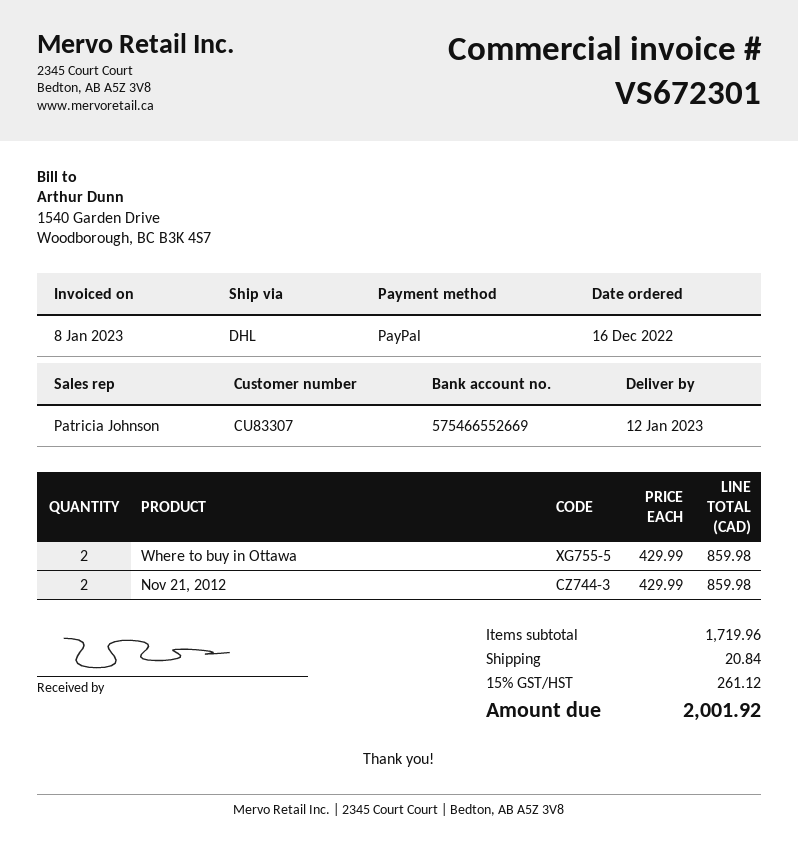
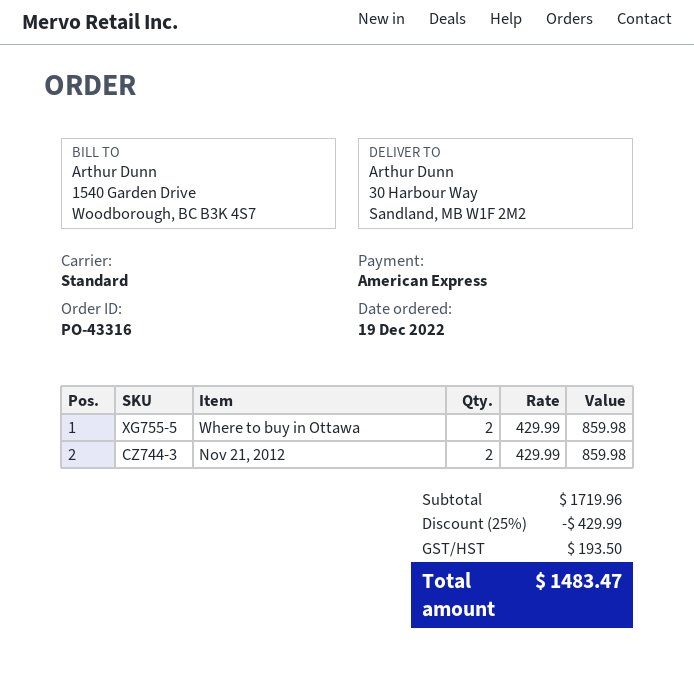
order date: 2022-12-16 -> 2022-12-19
payment method: PayPal -> American Express
shipping method: DHL -> standard
discount: none -> 25% = 429.99
shipping: 20.84 -> none
tax: 261.12 -> 193.50
total: 2001.92 -> 1483.47

